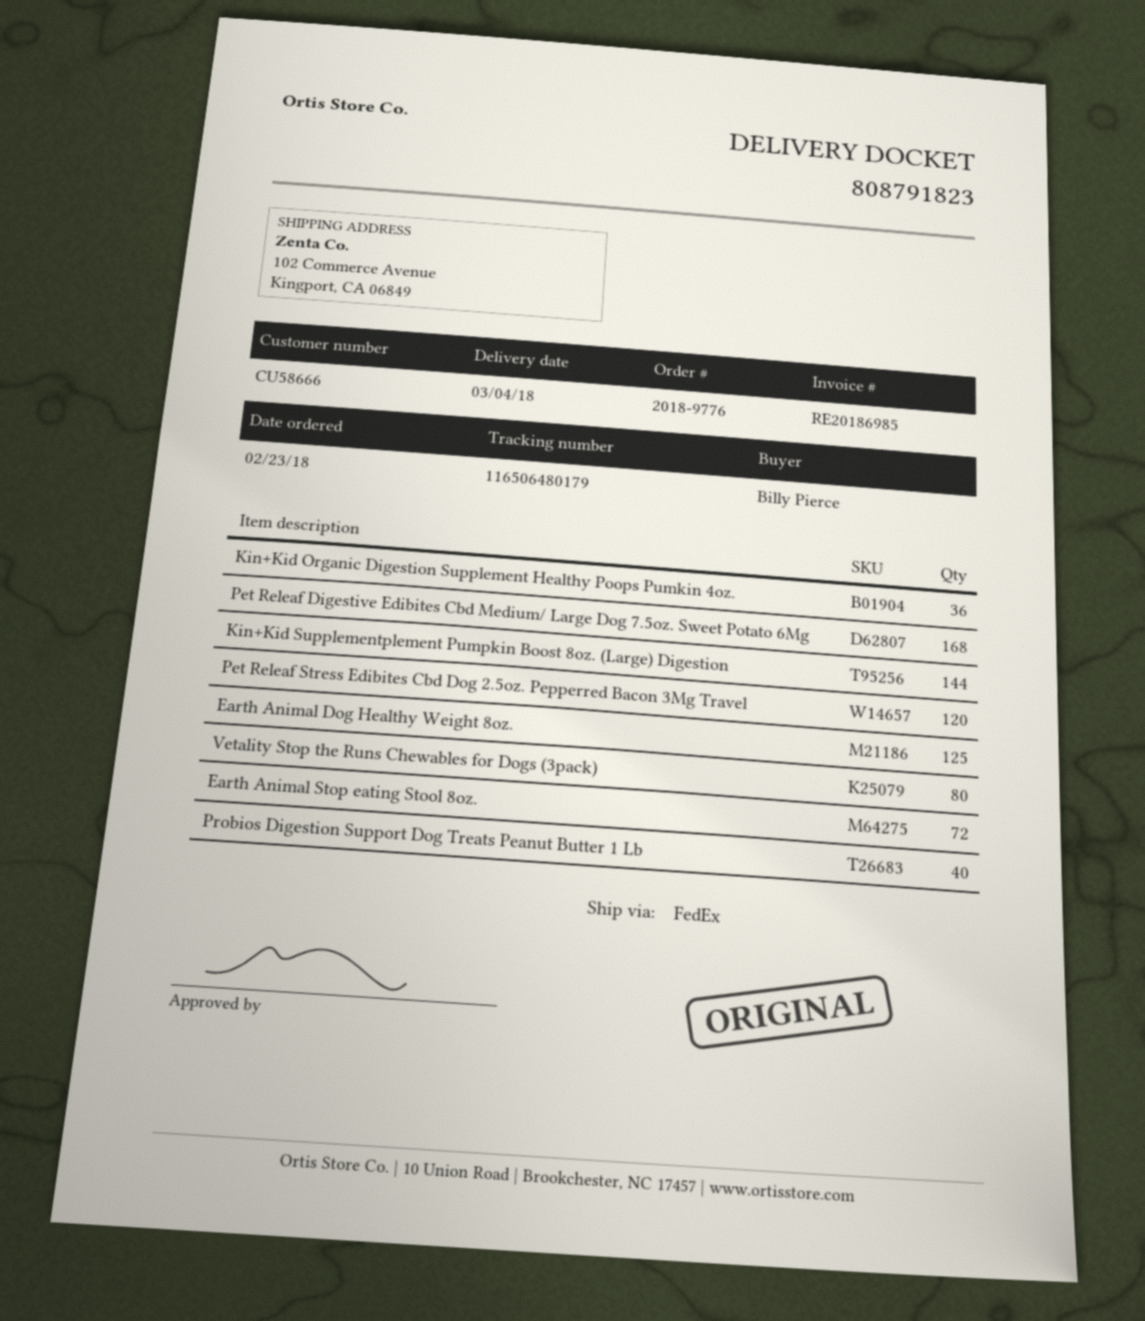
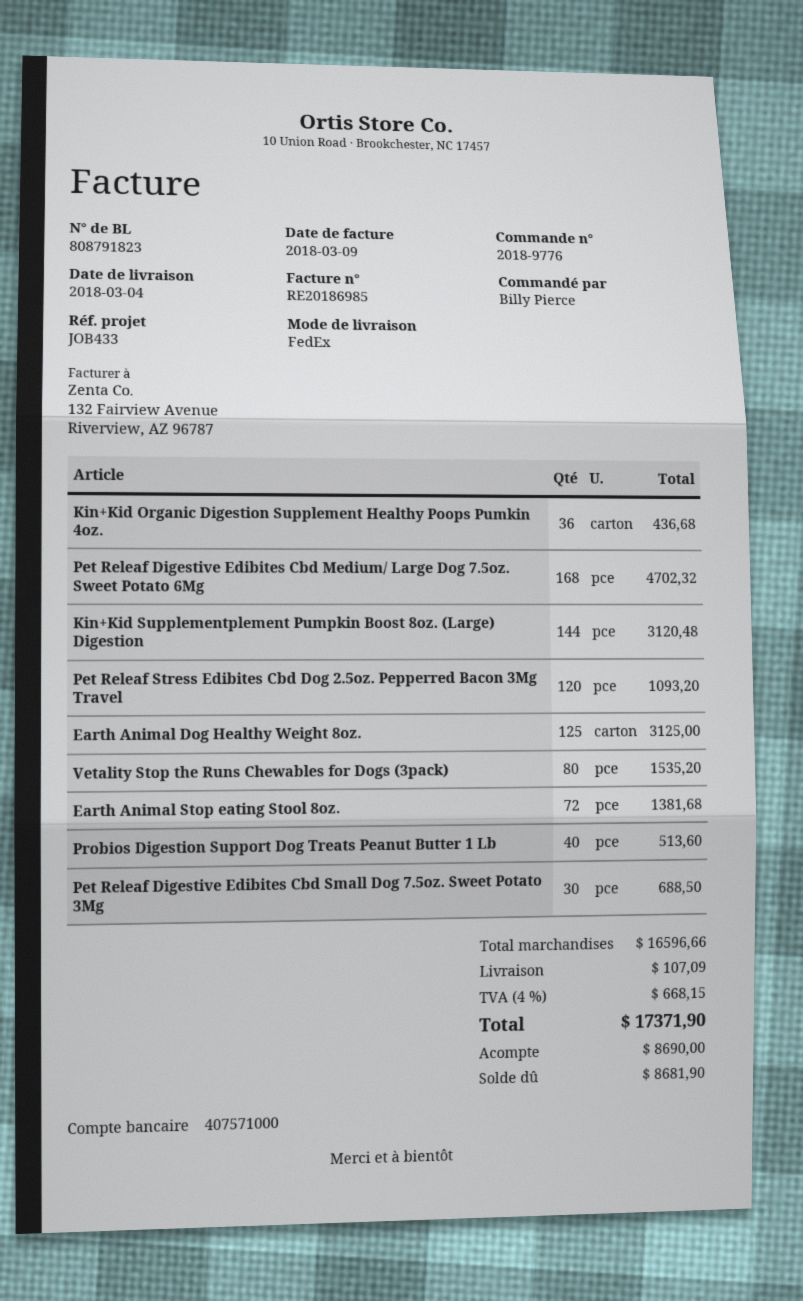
Pet Releaf Digestive Edibites Cbd Small Dog 7.5oz. Sweet Potato 3Mg: none -> 30

